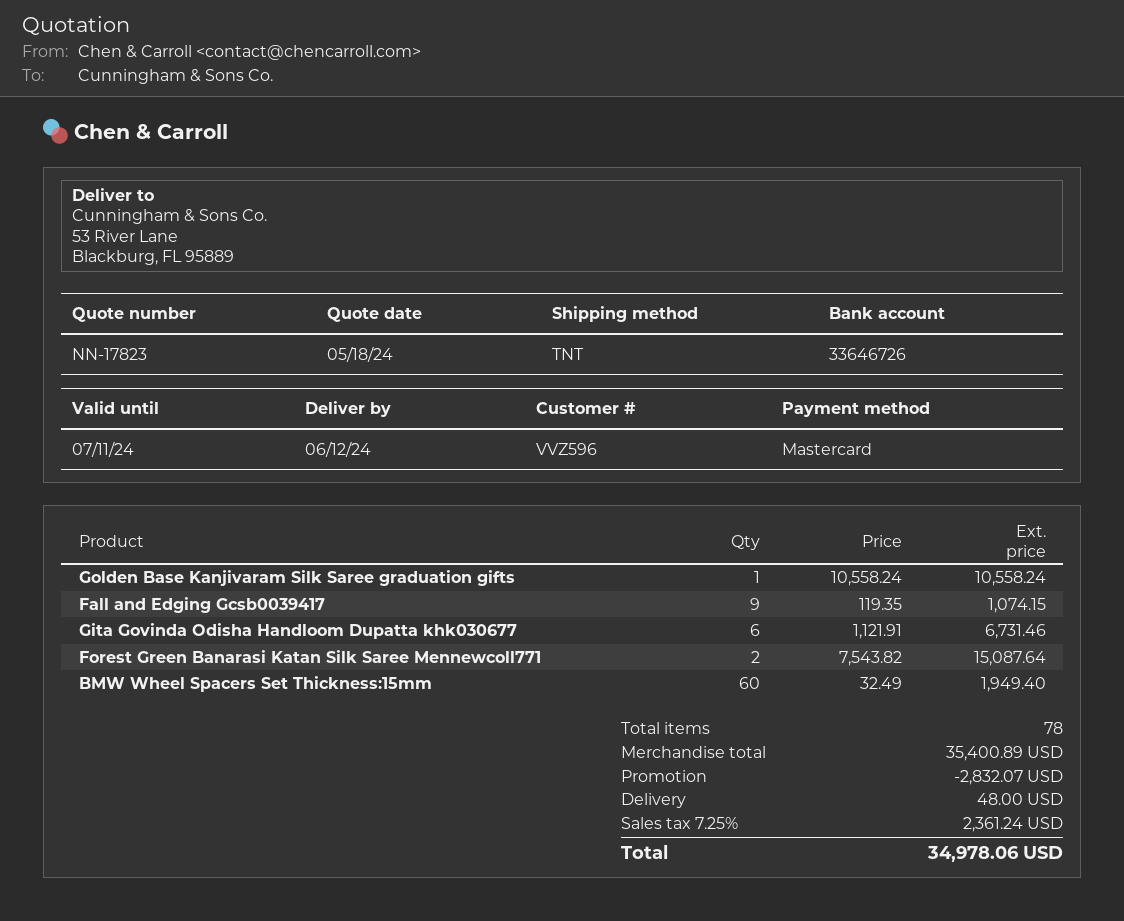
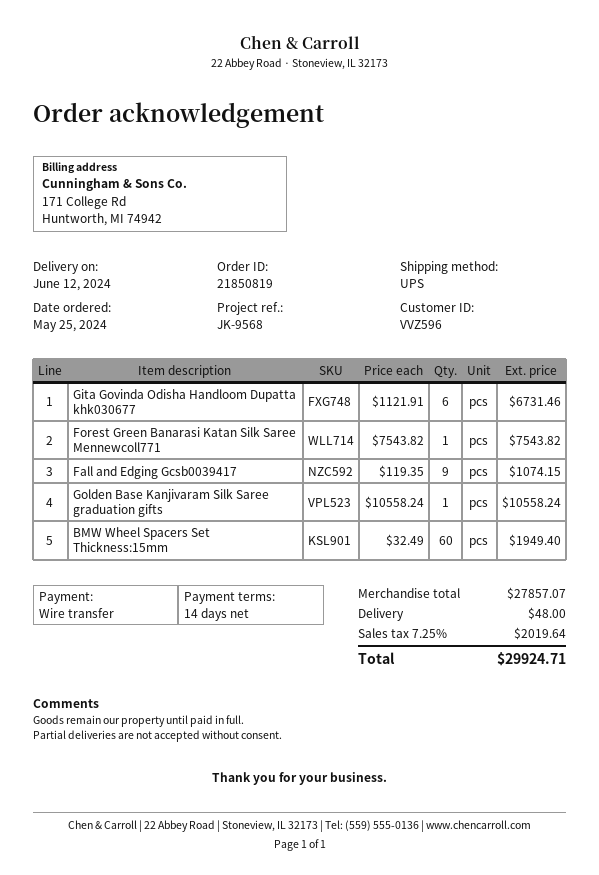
payment method: Mastercard -> bank transfer
shipping method: TNT -> UPS
Forest Green Banarasi Katan Silk Saree Mennewcoll771: 2 x 7543.82 = 15087.64 -> 1 x 7543.82 = 7543.82
subtotal: 35400.89 -> 27857.07
discount: 2832.07 -> none
tax: 7.25% = 2361.24 -> 7.25% = 2019.64
total: 34978.06 -> 29924.71

